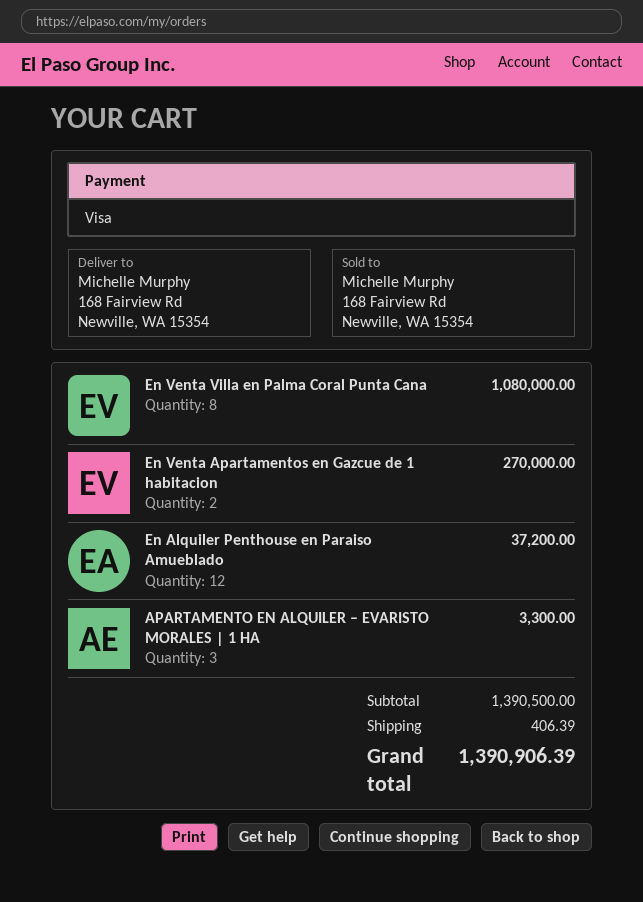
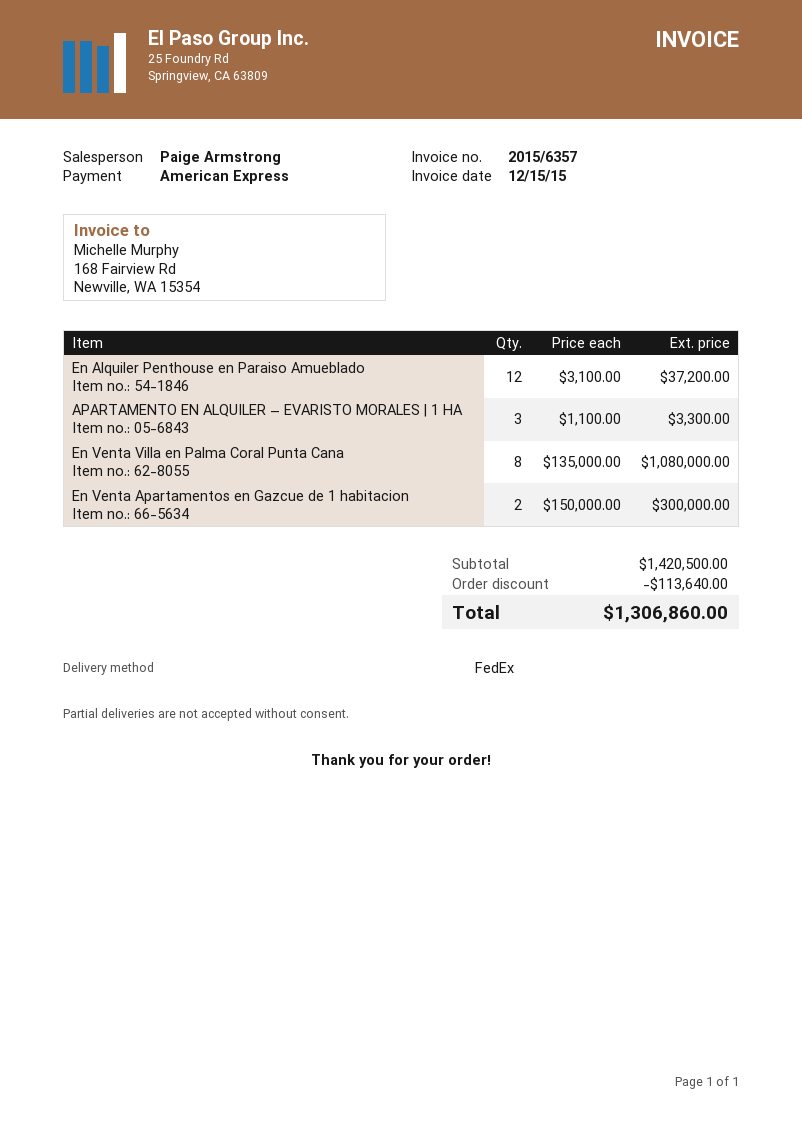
payment method: Visa -> American Express
En Venta Apartamentos en Gazcue de 1 habitacion: 2 for 270000.00 -> 2 for 300000.00
subtotal: 1390500.00 -> 1420500.00
discount: none -> 113640.00
shipping: 406.39 -> none
total: 1390906.39 -> 1306860.00

